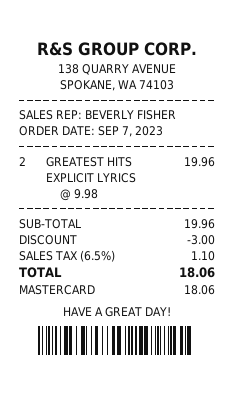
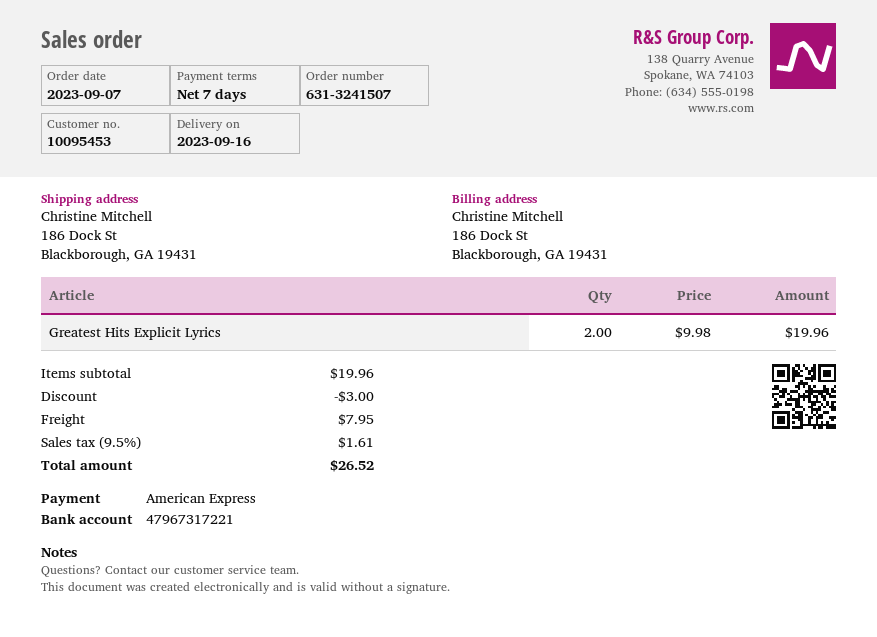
payment method: Mastercard -> American Express
shipping: none -> 7.95
tax: 6.5% = 1.10 -> 9.5% = 1.61
total: 18.06 -> 26.52

